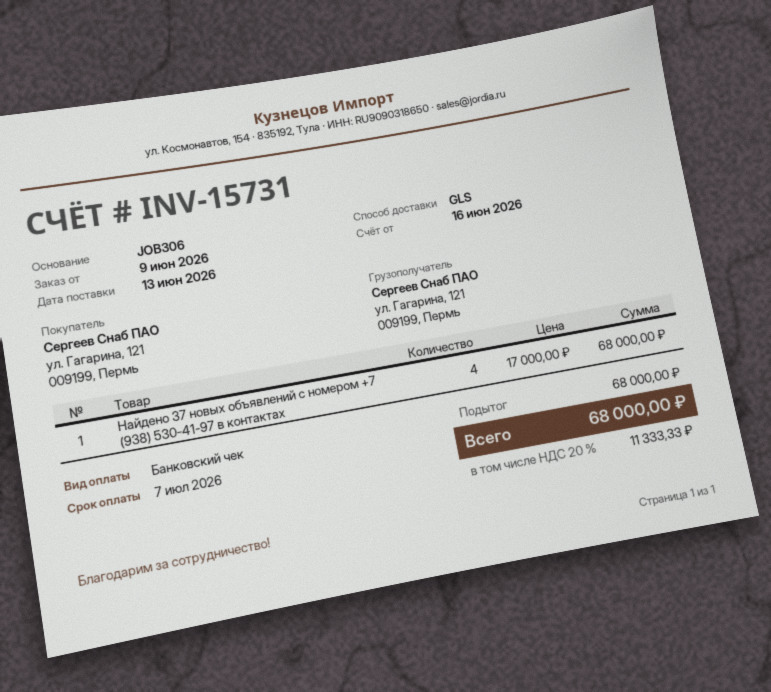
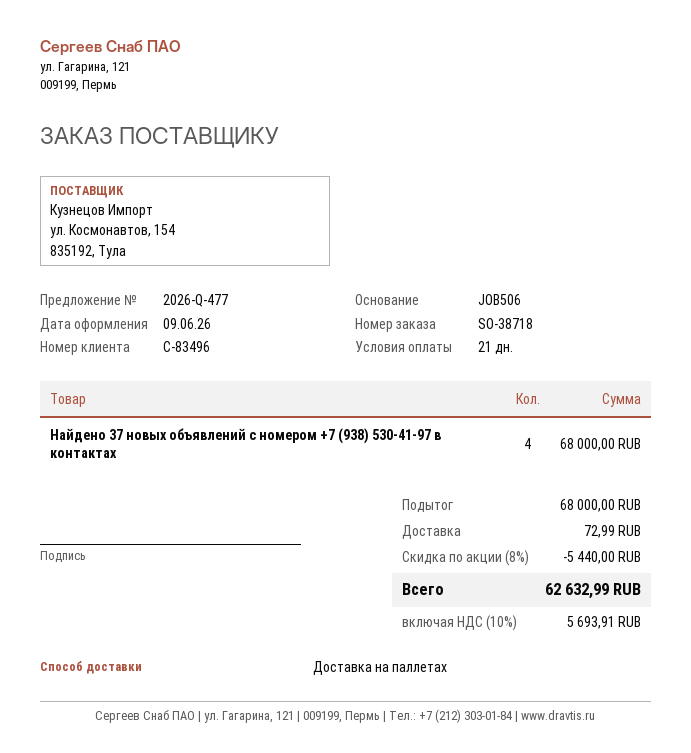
reference: JOB306 -> JOB506
shipping method: GLS -> pallet freight
discount: none -> 8% = 5440.00
shipping: none -> 72.99
tax: 20% = 11333.33 -> 10% = 5693.91
total: 68000.00 -> 62632.99

